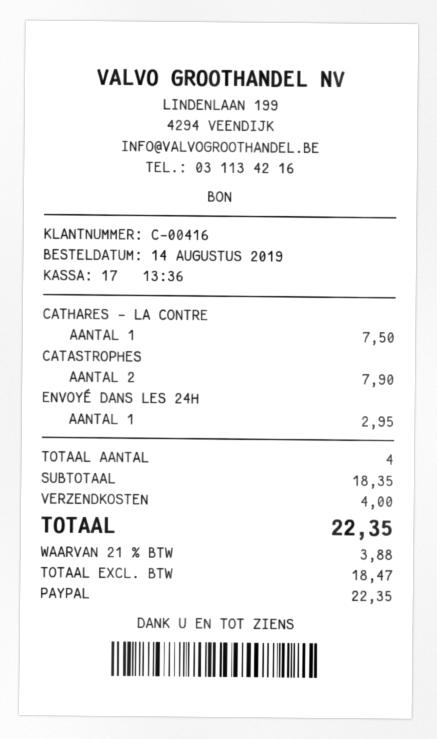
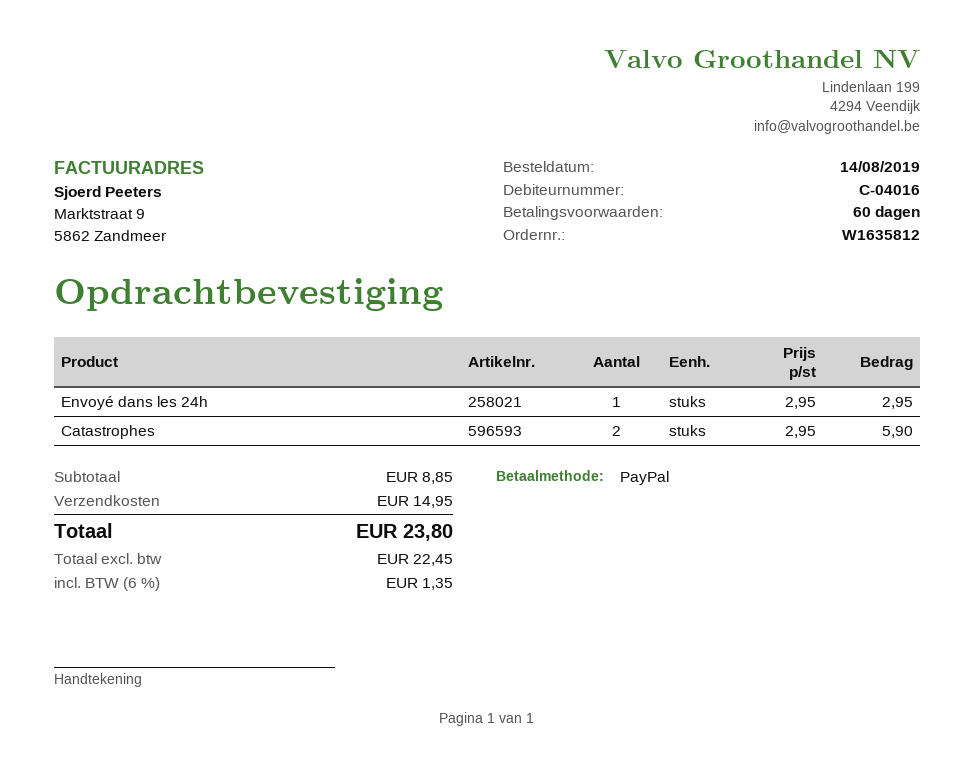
customer number: C-00416 -> C-04016
CATHARES - LA CONTRE: 1 for 7.50 -> none
CATASTROPHES: 2 for 7.90 -> 2 for 5.90
subtotal: 18.35 -> 8.85
shipping: 4.00 -> 14.95
net: 18.47 -> 22.45
tax: 21% = 3.88 -> 6% = 1.35
total: 22.35 -> 23.80

